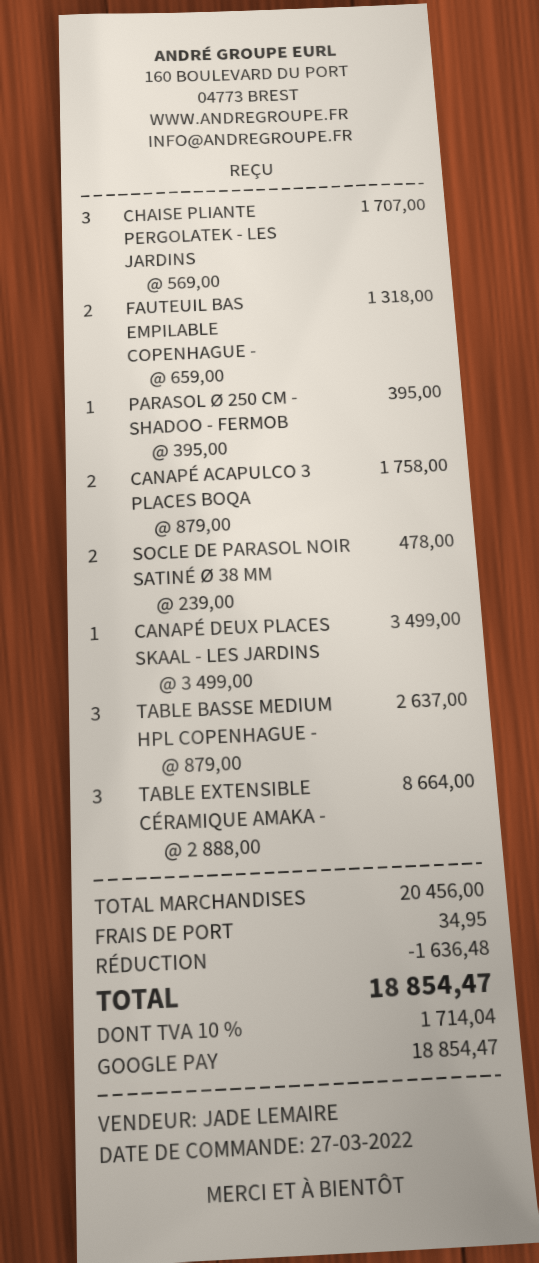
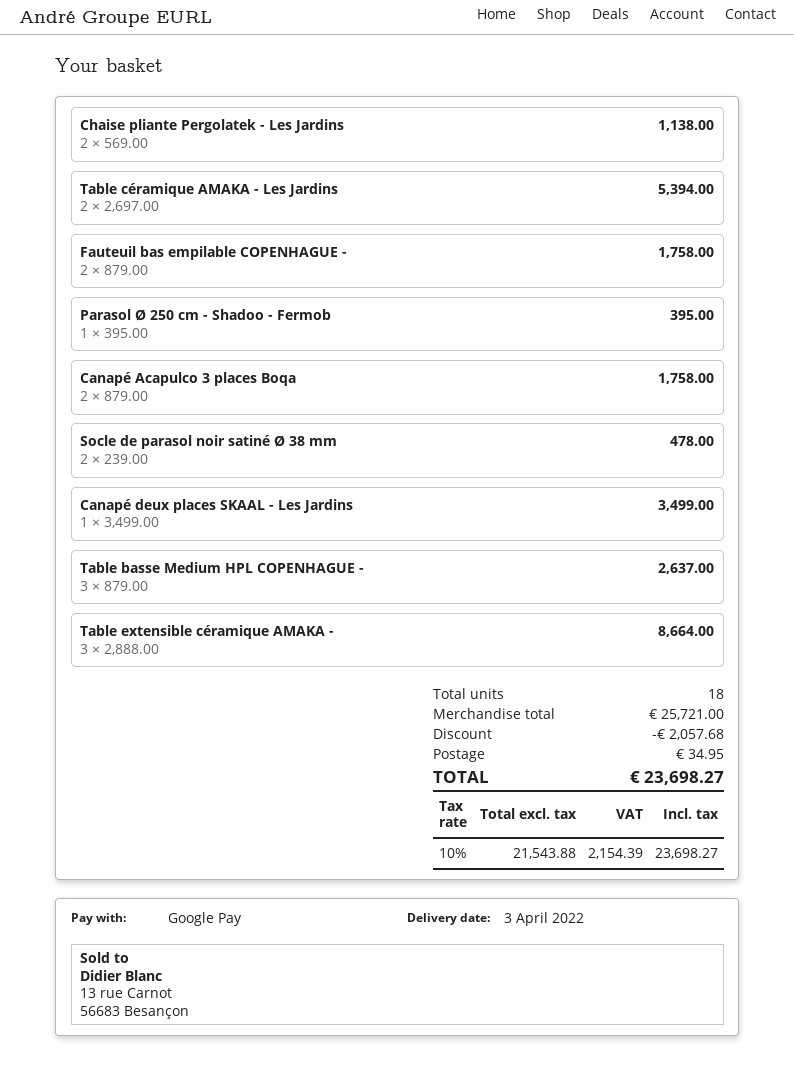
CHAISE PLIANTE PERGOLATEK - LES JARDINS: 3 x 569.00 = 1707.00 -> 2 x 569.00 = 1138.00
FAUTEUIL BAS EMPILABLE COPENHAGUE -: 2 x 659.00 = 1318.00 -> 2 x 879.00 = 1758.00
Table céramique AMAKA - Les Jardins: none -> 2 x 2697.00 = 5394.00
subtotal: 20456.00 -> 25721.00
discount: 1636.48 -> 2057.68
tax: 10% = 1714.04 -> 10% = 2154.39
total: 18854.47 -> 23698.27

